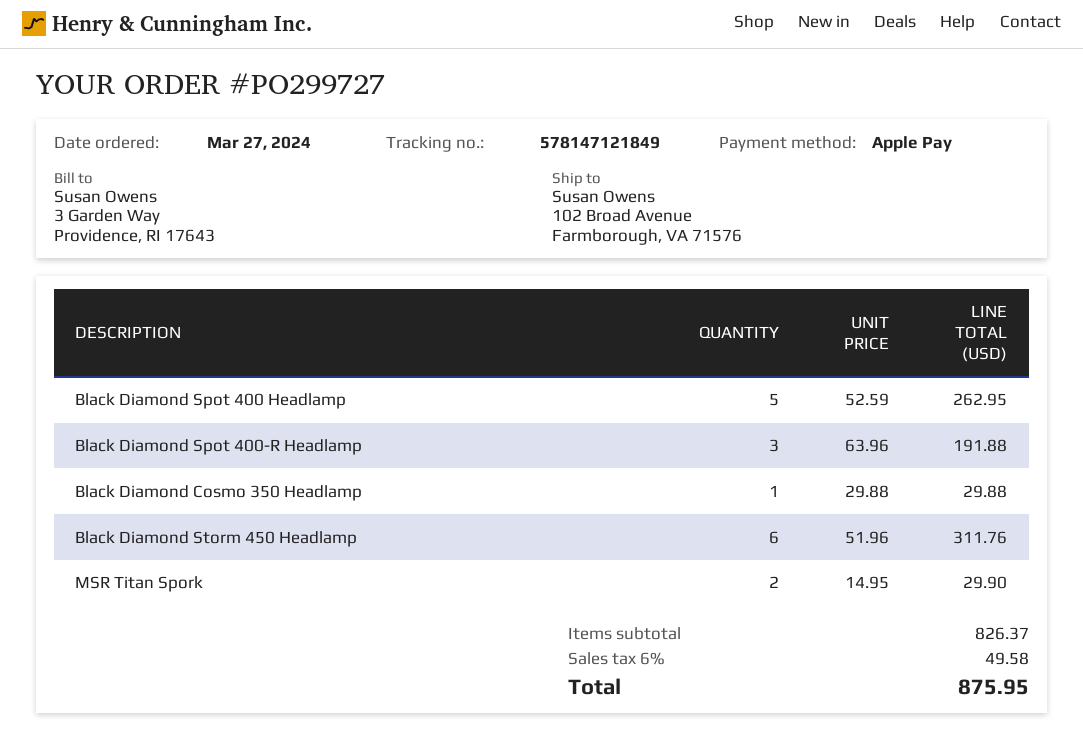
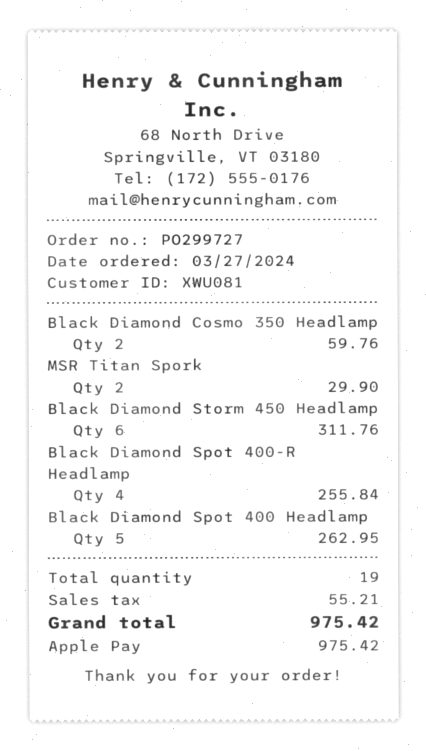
Black Diamond Spot 400-R Headlamp: 3 for 191.88 -> 4 for 255.84
Black Diamond Cosmo 350 Headlamp: 1 for 29.88 -> 2 for 59.76
tax: 49.58 -> 55.21
total: 875.95 -> 975.42

